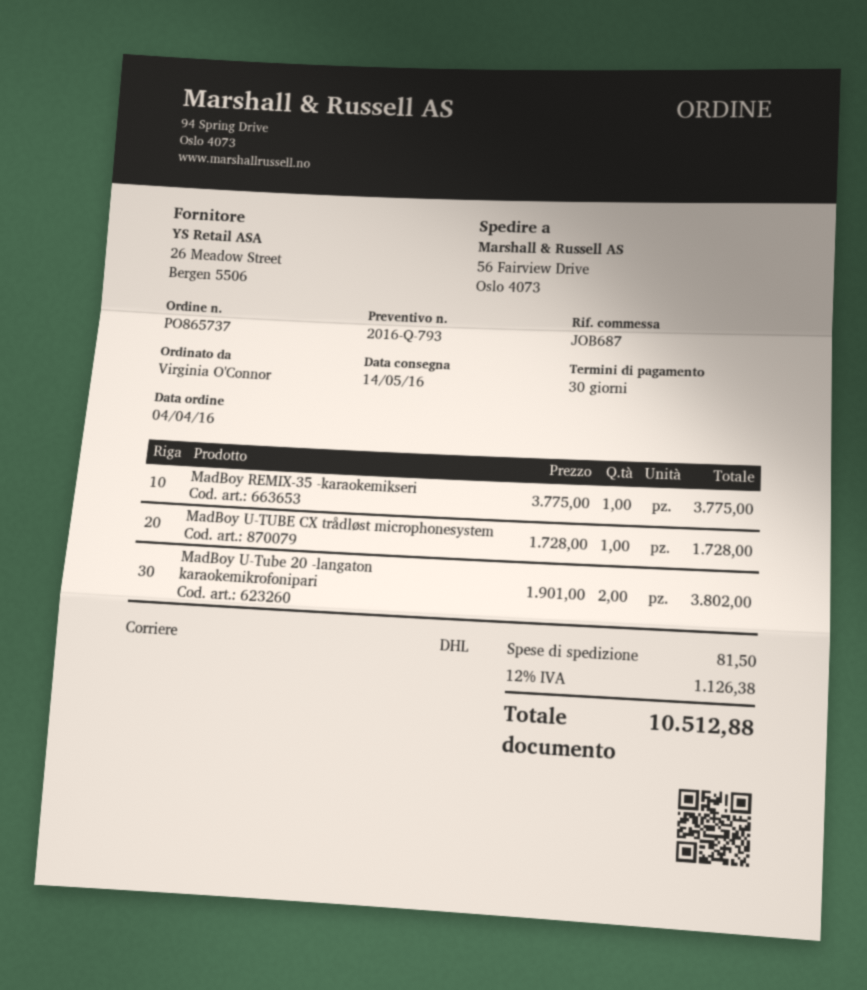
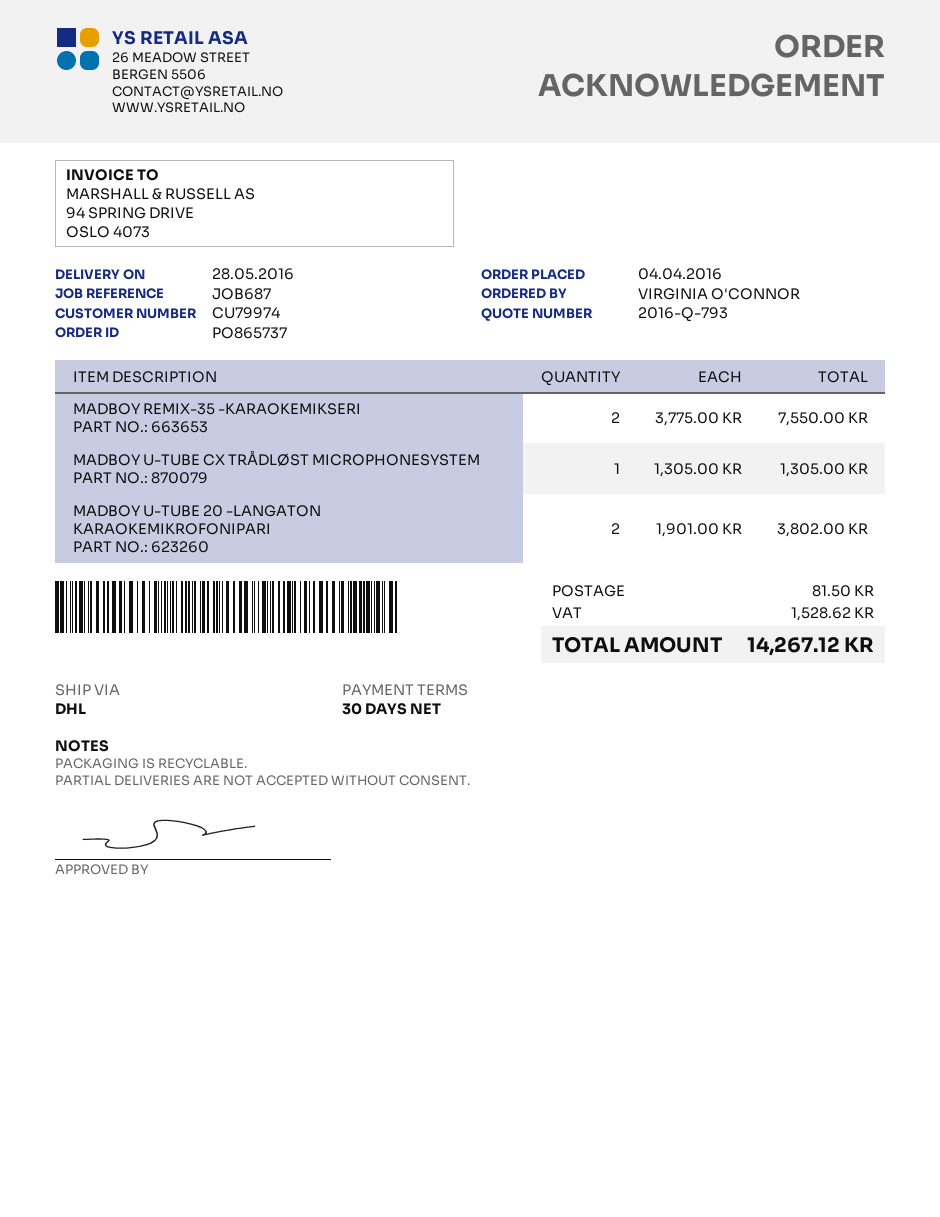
delivery date: 2016-05-14 -> 2016-05-28
MadBoy REMIX-35 -karaokemikseri: 1 x 3775.00 = 3775.00 -> 2 x 3775.00 = 7550.00
MadBoy U-TUBE CX trådløst microphonesystem: 1 x 1728.00 = 1728.00 -> 1 x 1305.00 = 1305.00
tax: 1126.38 -> 1528.62
total: 10512.88 -> 14267.12

